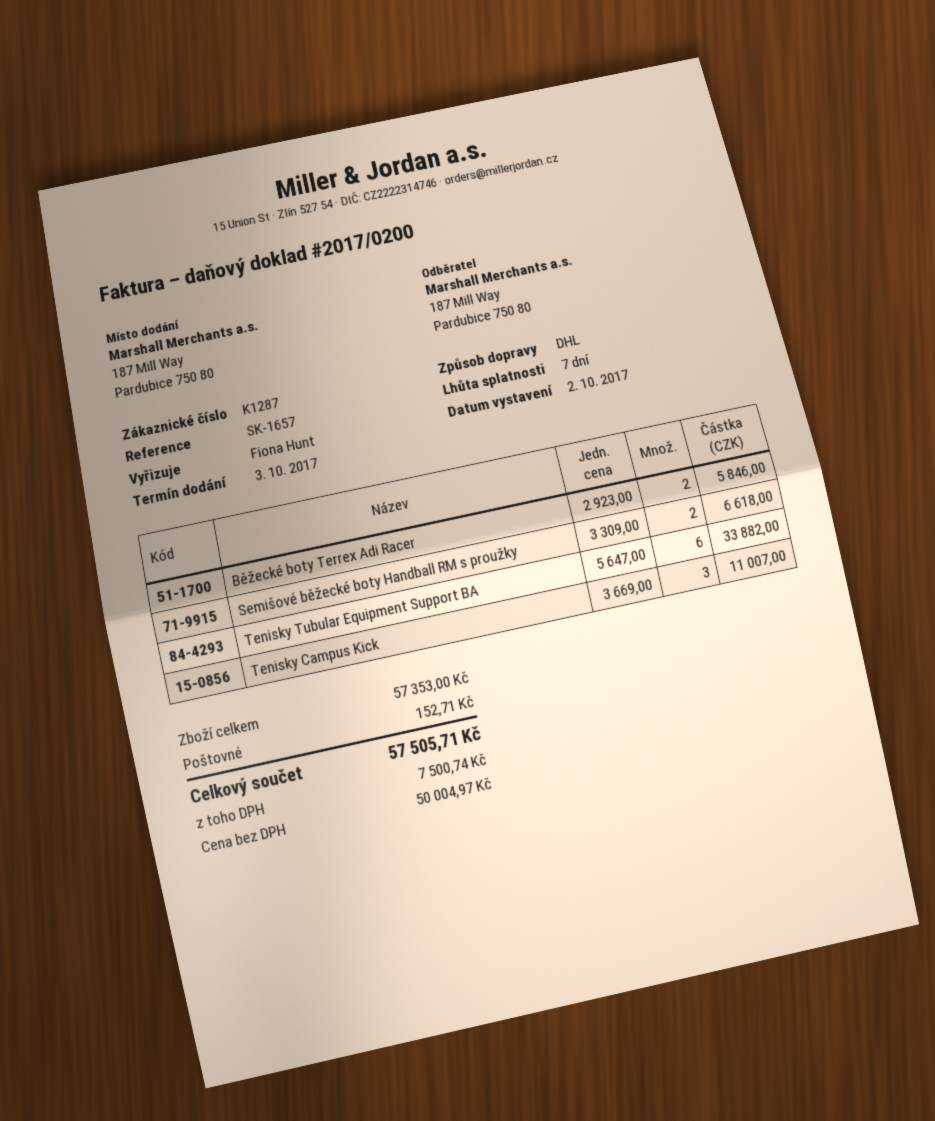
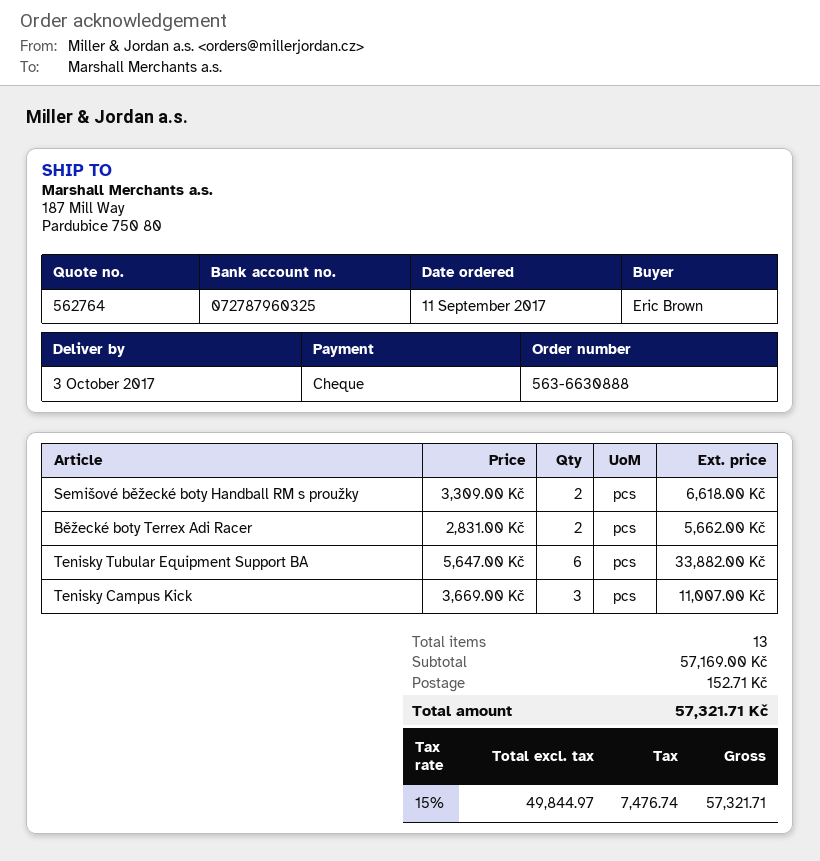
Běžecké boty Terrex Adi Racer: 2 x 2923.00 = 5846.00 -> 2 x 2831.00 = 5662.00
subtotal: 57353.00 -> 57169.00
net: 50004.97 -> 49844.97
tax: 7500.74 -> 7476.74
total: 57505.71 -> 57321.71

